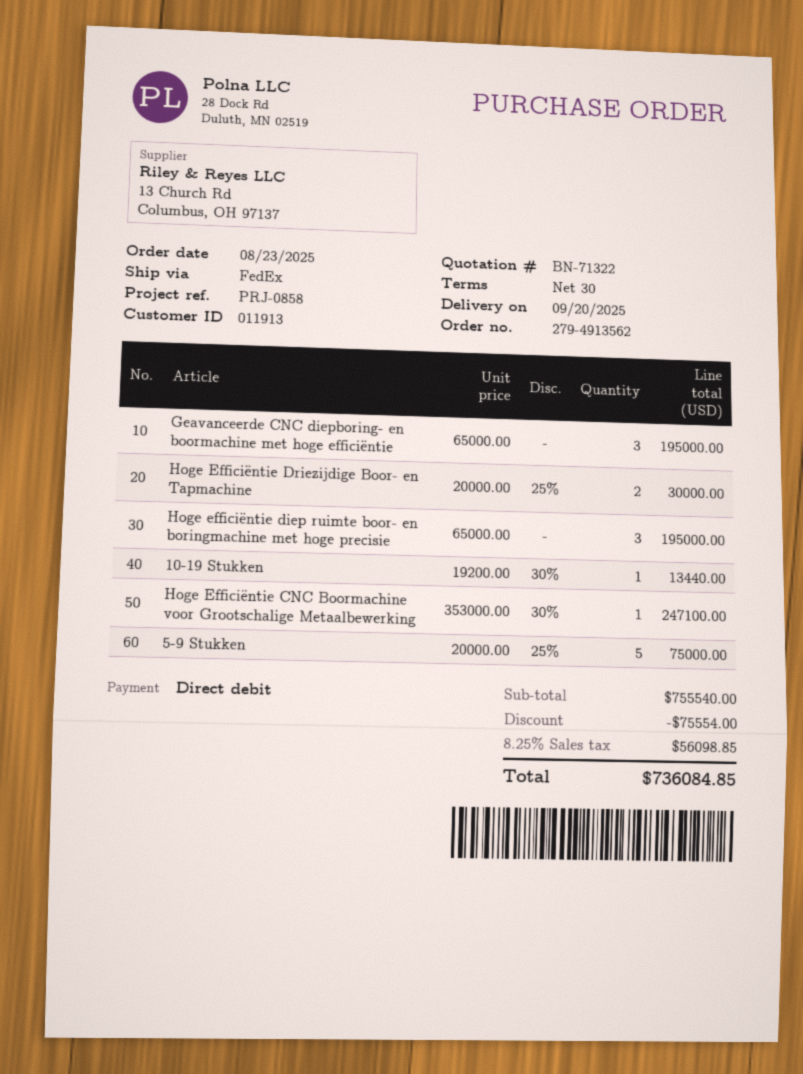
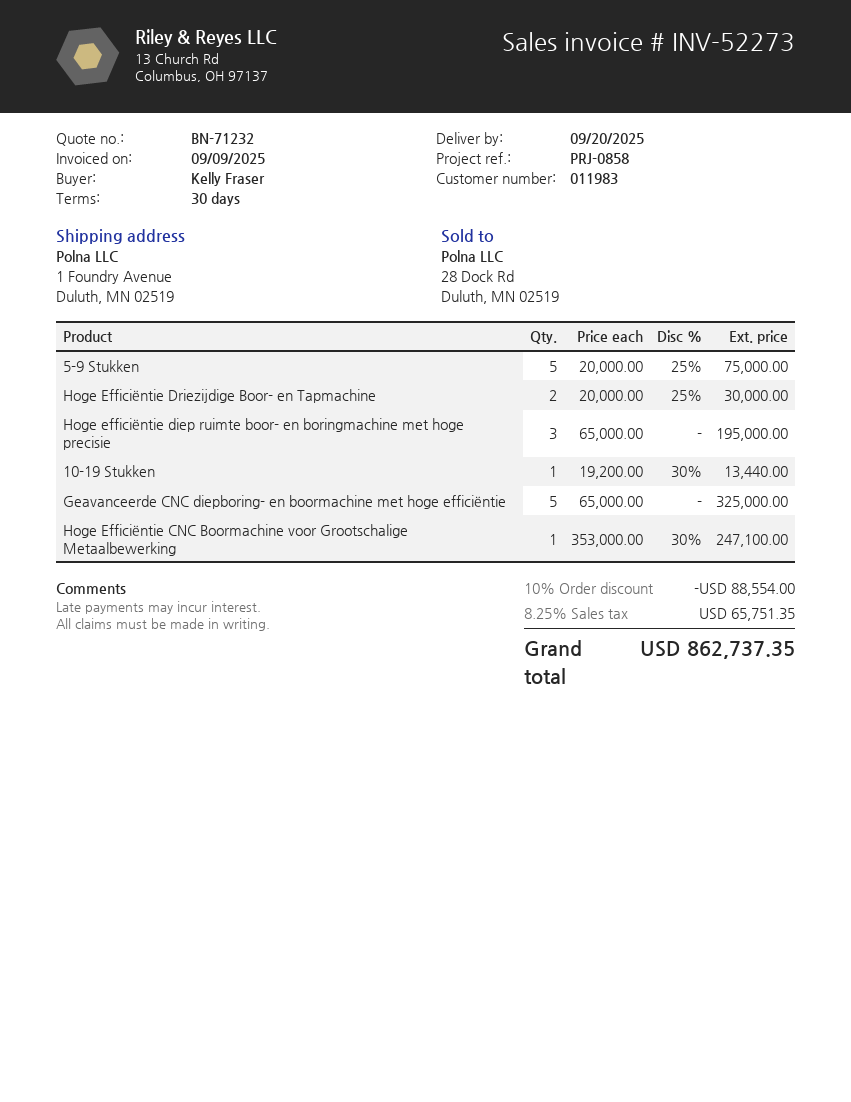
quote number: BN-71322 -> BN-71232
customer number: 011913 -> 011983
Geavanceerde CNC diepboring- en boormachine met hoge efficiëntie: 3 x 65000.00 = 195000.00 -> 5 x 65000.00 = 325000.00
discount: 75554.00 -> 88554.00
tax: 8.25% = 56098.85 -> 8.25% = 65751.35
total: 736084.85 -> 862737.35

